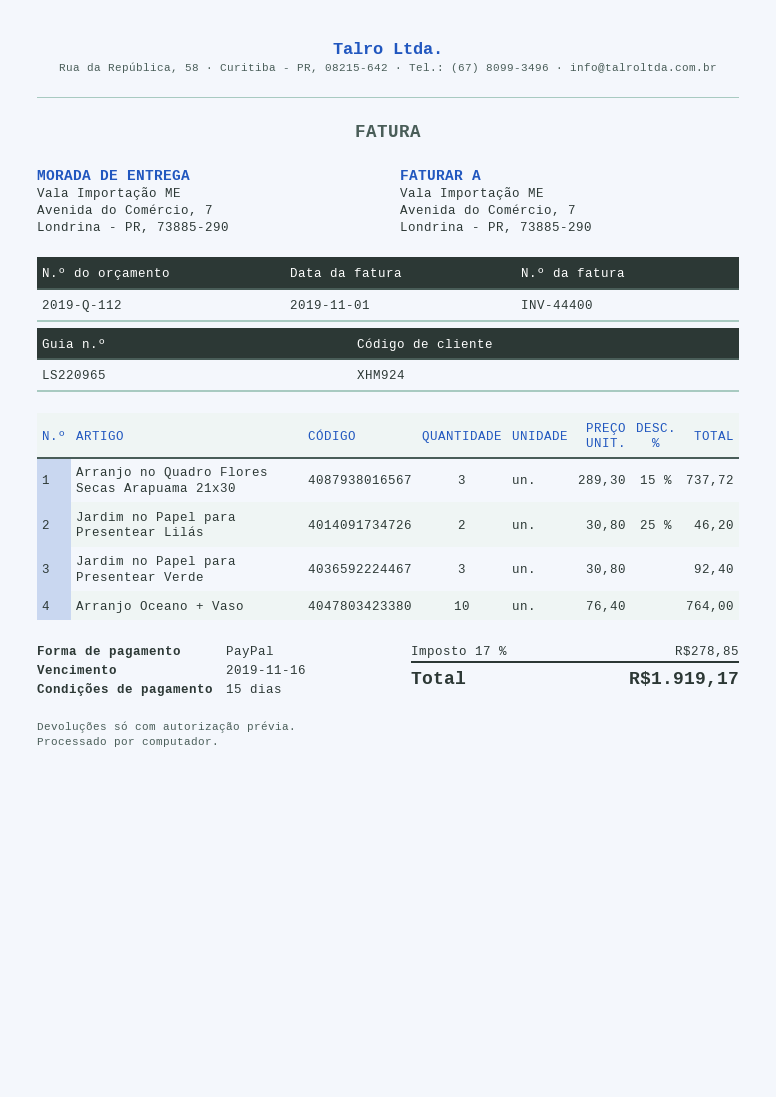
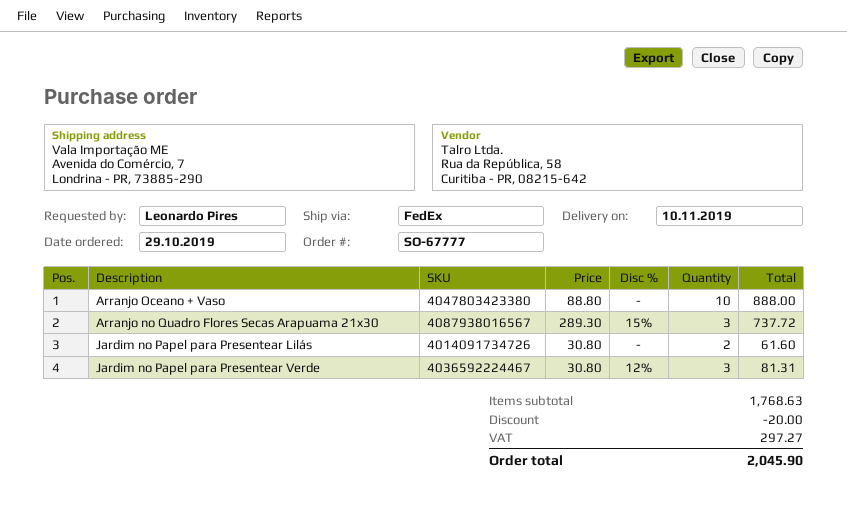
Jardim no Papel para Presentear Lilás: 2 x 30.80 - 25% = 46.20 -> 2 x 30.80 = 61.60
Jardim no Papel para Presentear Verde: 3 x 30.80 = 92.40 -> 3 x 30.80 - 12% = 81.31
Arranjo Oceano + Vaso: 10 x 76.40 = 764.00 -> 10 x 88.80 = 888.00
discount: none -> 20.00
tax: 278.85 -> 297.27
total: 1919.17 -> 2045.90

